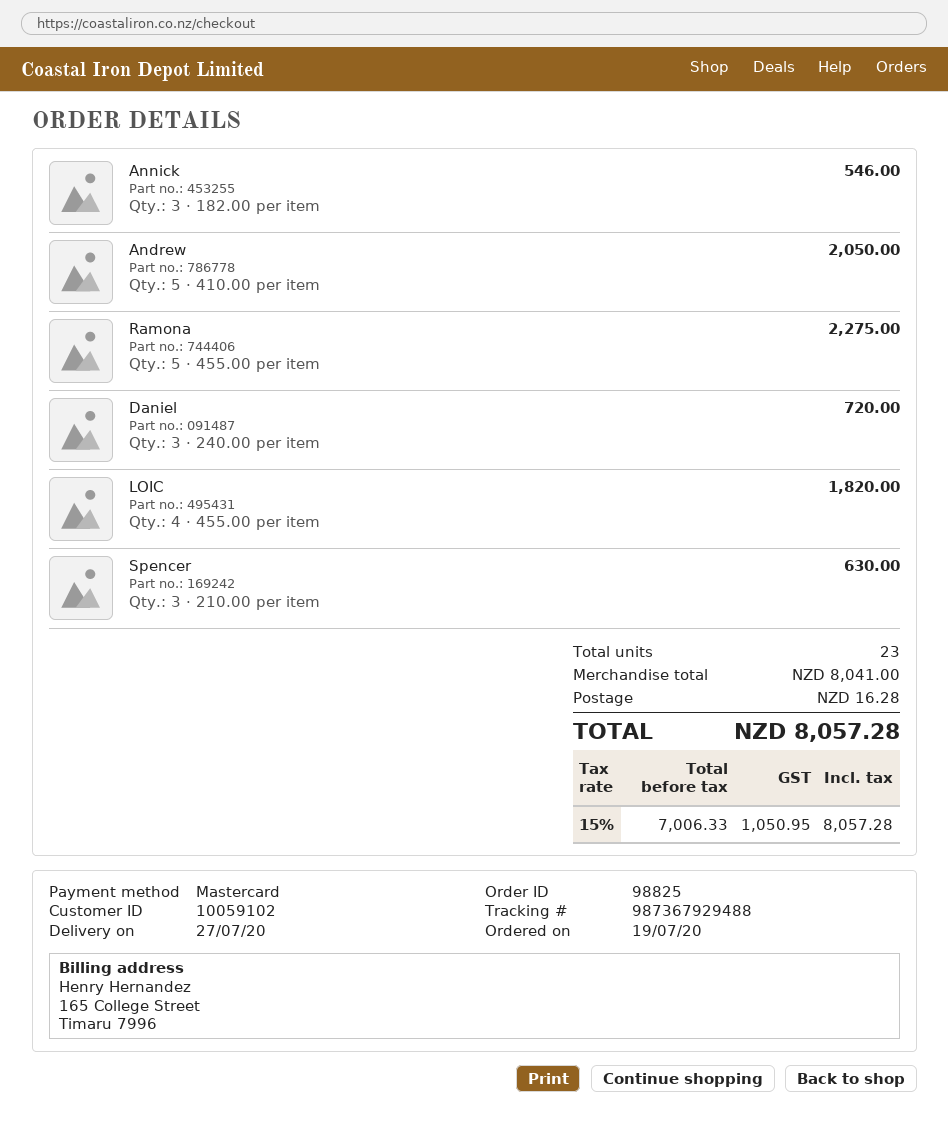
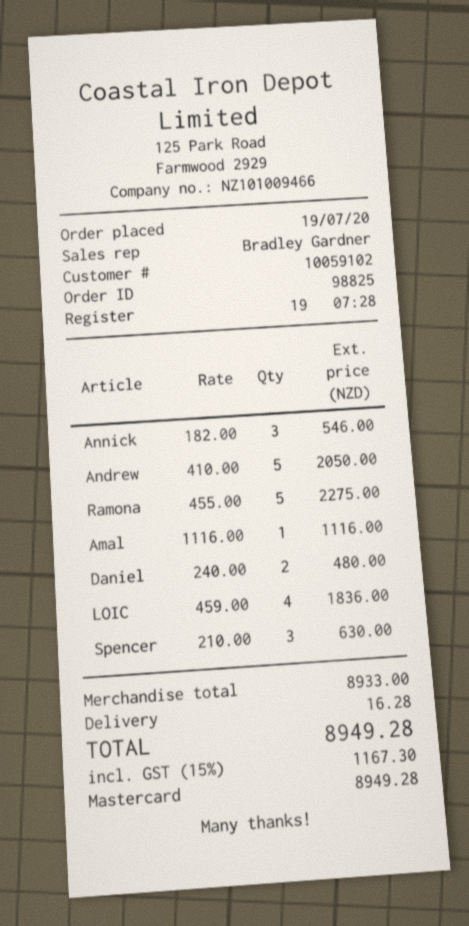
Daniel: 3 x 240.00 = 720.00 -> 2 x 240.00 = 480.00
LOIC: 4 x 455.00 = 1820.00 -> 4 x 459.00 = 1836.00
Amal: none -> 1 x 1116.00 = 1116.00
subtotal: 8041.00 -> 8933.00
tax: 15% = 1050.95 -> 15% = 1167.30
total: 8057.28 -> 8949.28

